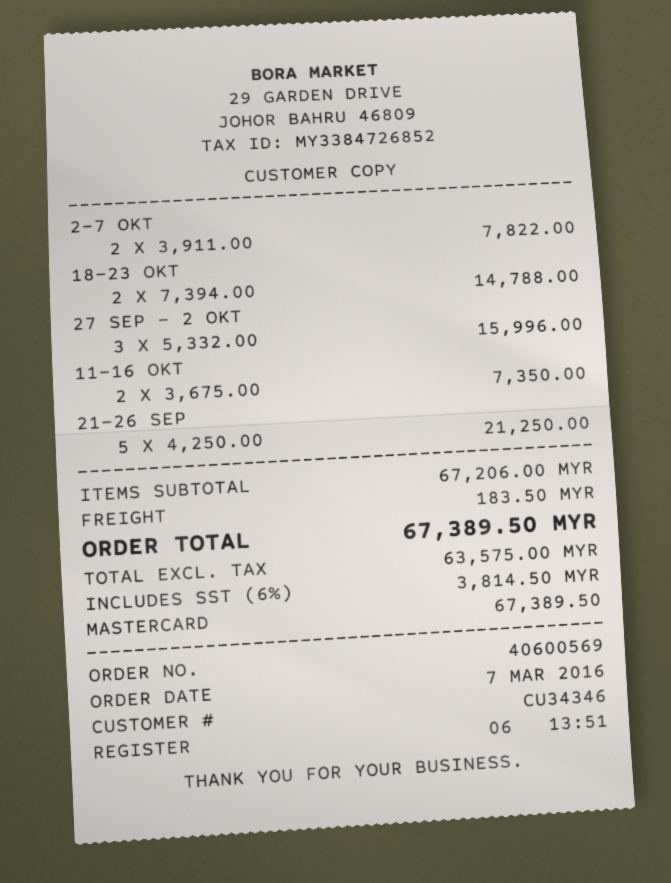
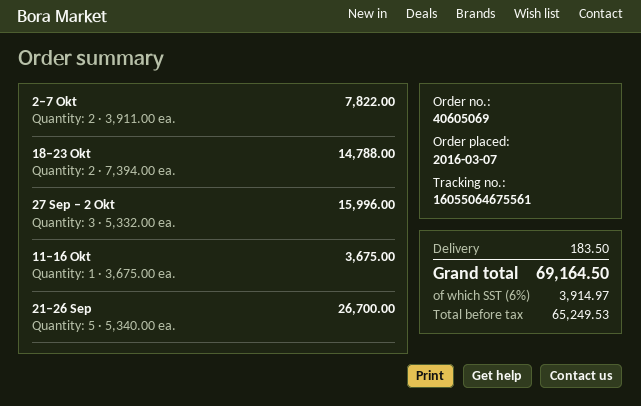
order number: 40600569 -> 40605069
11–16 OKT: 2 x 3675.00 = 7350.00 -> 1 x 3675.00 = 3675.00
21–26 SEP: 5 x 4250.00 = 21250.00 -> 5 x 5340.00 = 26700.00
net: 63575.00 -> 65249.53
tax: 6% = 3814.50 -> 6% = 3914.97
total: 67389.50 -> 69164.50

